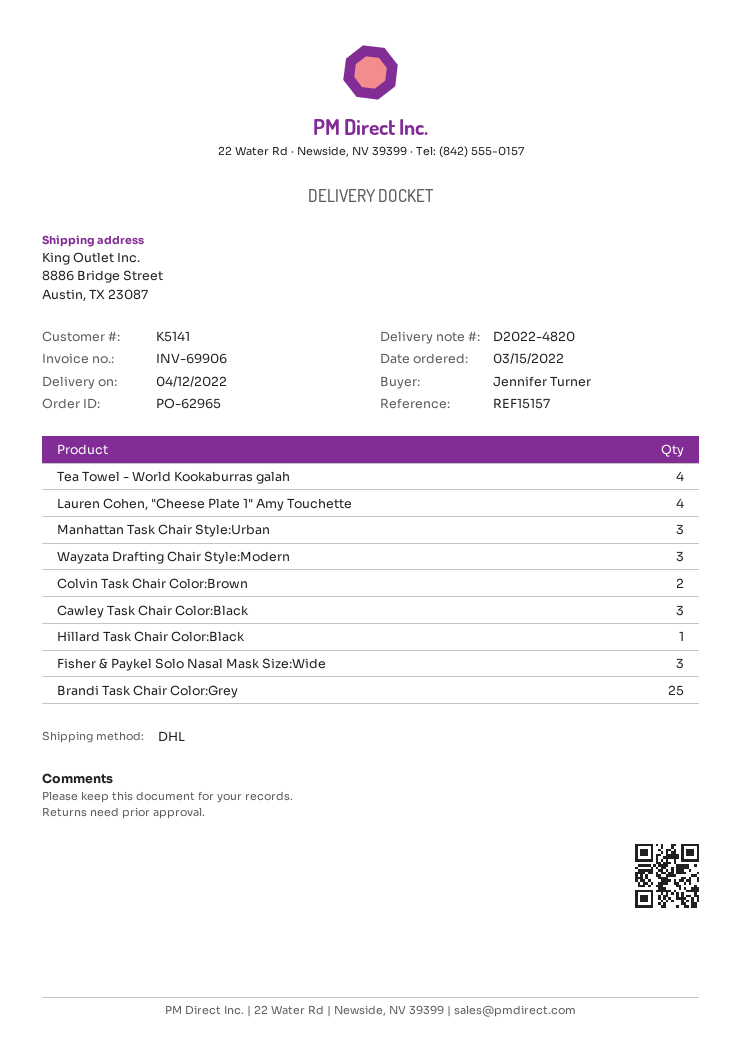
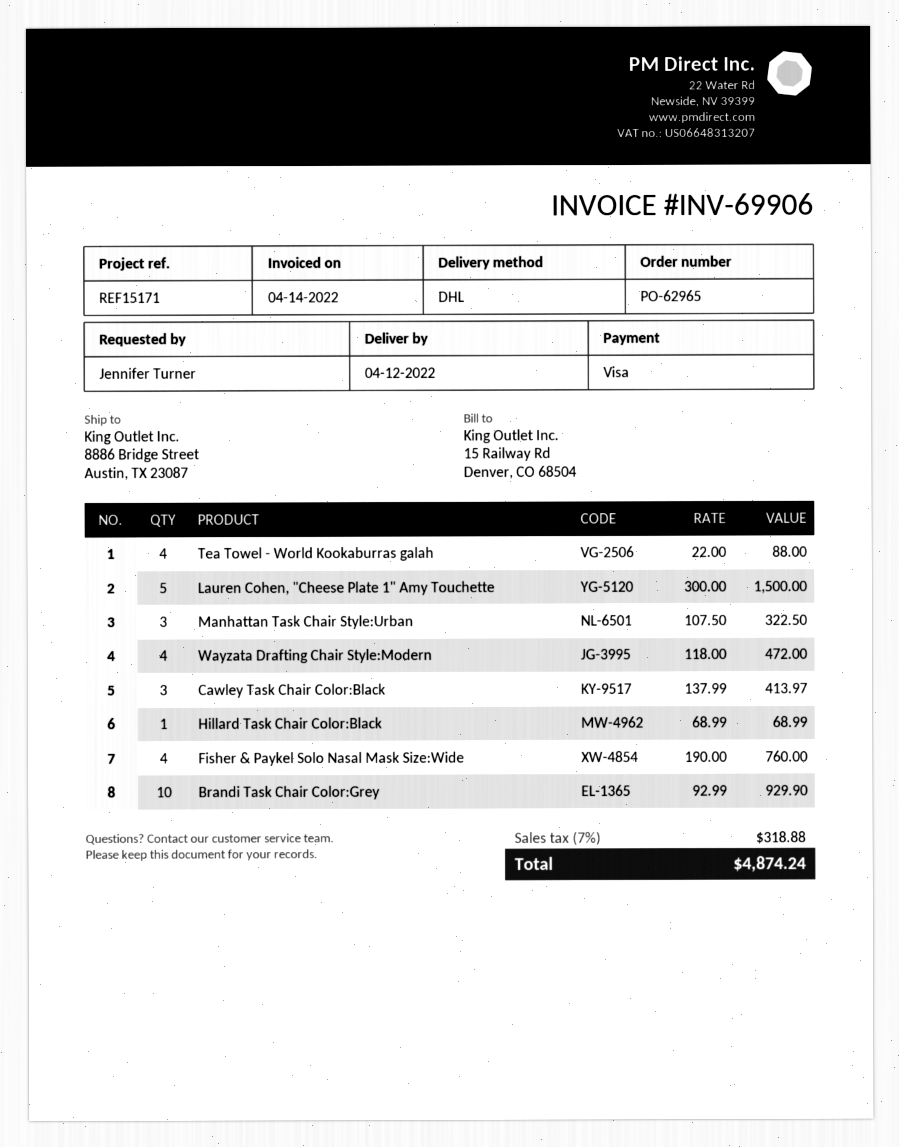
reference: REF15157 -> REF15171
Lauren Cohen, "Cheese Plate 1" Amy Touchette: 4 -> 5
Wayzata Drafting Chair Style:Modern: 3 -> 4
Colvin Task Chair Color:Brown: 2 -> none
Fisher & Paykel Solo Nasal Mask Size:Wide: 3 -> 4
Brandi Task Chair Color:Grey: 25 -> 10

